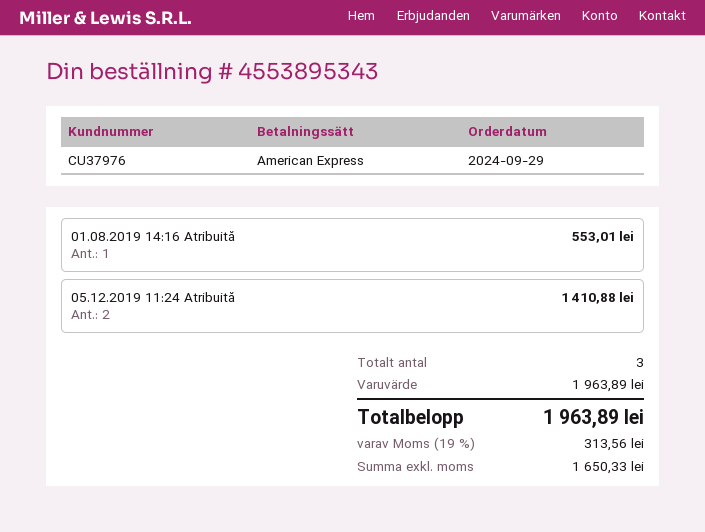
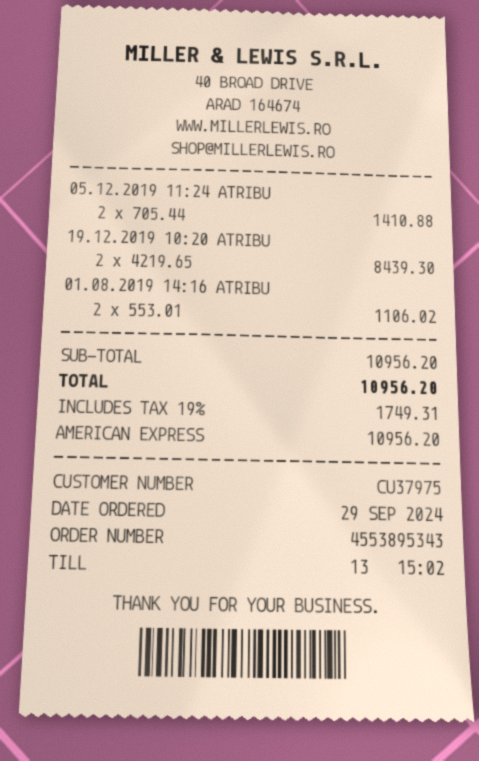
customer number: CU37976 -> CU37975
01.08.2019 14:16 Atribuită: 1 for 553.01 -> 2 for 1106.02
19.12.2019 10:20 ATRIBU: none -> 2 for 8439.30
subtotal: 1963.89 -> 10956.20
tax: 19% = 313.56 -> 19% = 1749.31
total: 1963.89 -> 10956.20

